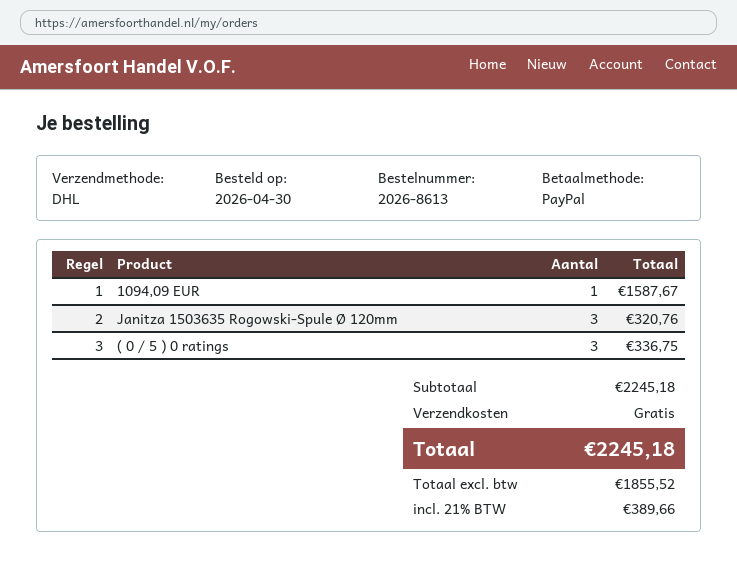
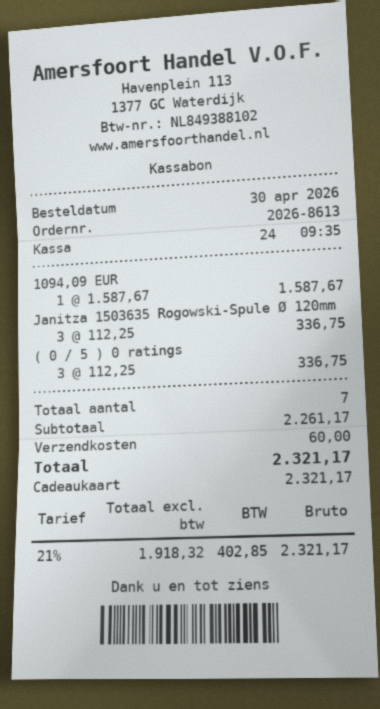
payment method: PayPal -> gift card
Janitza 1503635 Rogowski-Spule Ø 120mm: 3 for 320.76 -> 3 for 336.75
subtotal: 2245.18 -> 2261.17
shipping: 0.00 -> 60.00
net: 1855.52 -> 1918.32
tax: 21% = 389.66 -> 21% = 402.85
total: 2245.18 -> 2321.17

